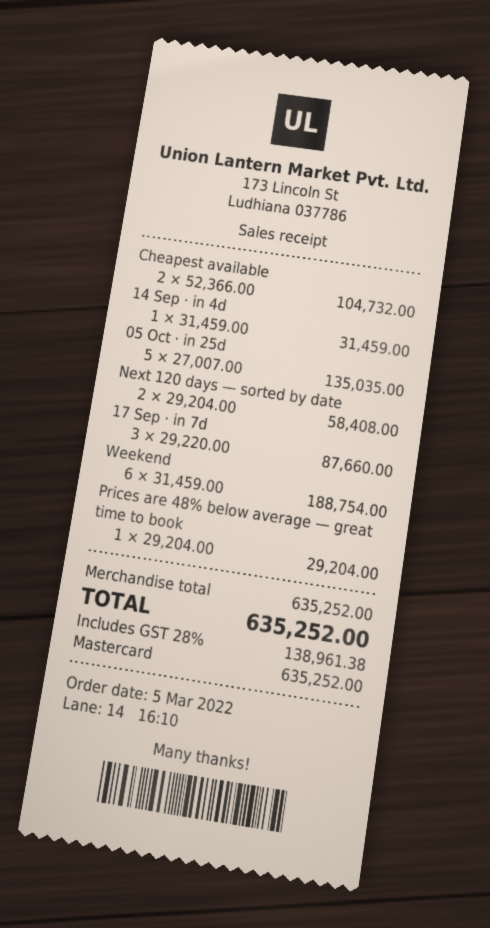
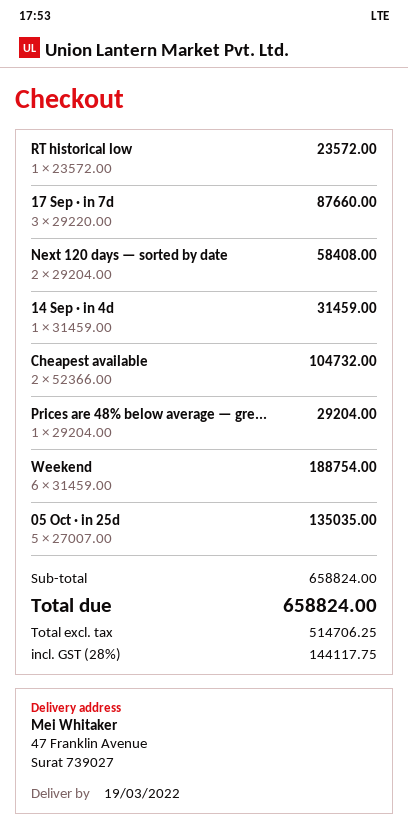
RT historical low: none -> 1 x 23572.00 = 23572.00
subtotal: 635252.00 -> 658824.00
tax: 28% = 138961.38 -> 28% = 144117.75
total: 635252.00 -> 658824.00

